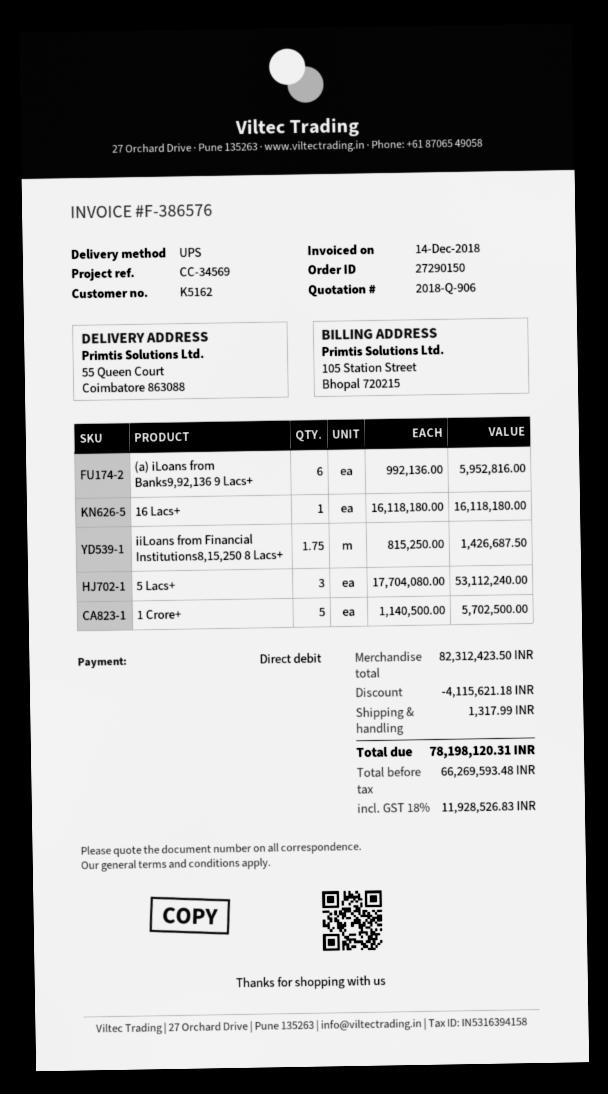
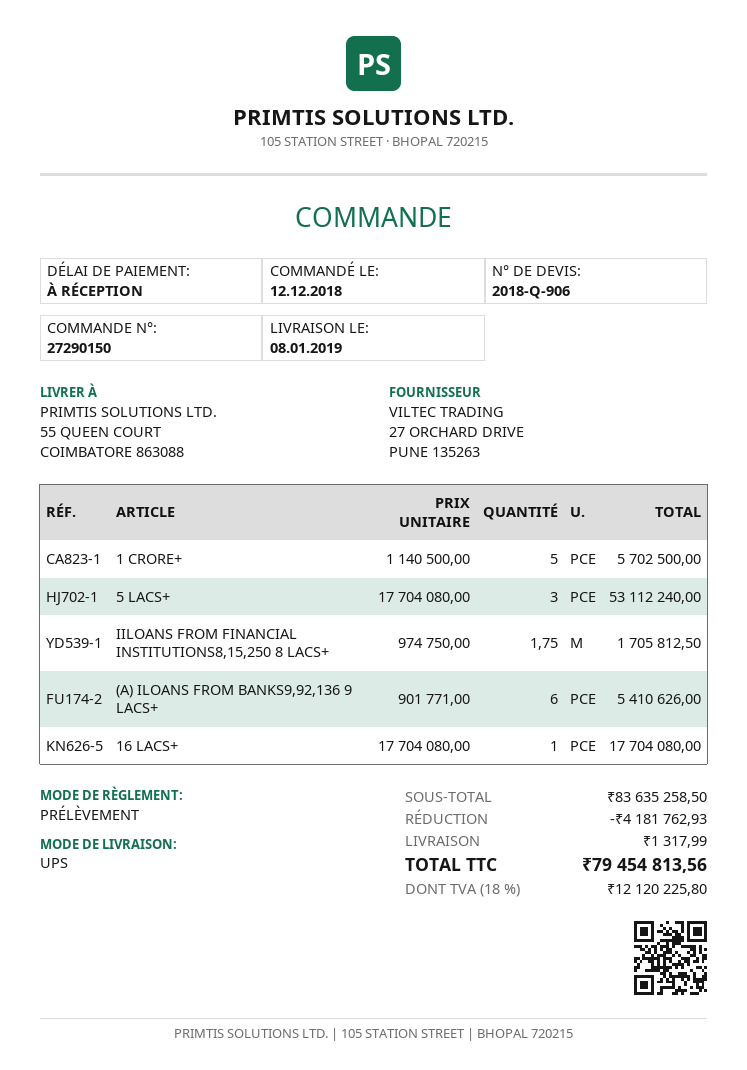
(a) iLoans from Banks9,92,136 9 Lacs+: 6 x 992136.00 = 5952816.00 -> 6 x 901771.00 = 5410626.00
16 Lacs+: 1 x 16118180.00 = 16118180.00 -> 1 x 17704080.00 = 17704080.00
iiLoans from Financial Institutions8,15,250 8 Lacs+: 1.75 x 815250.00 = 1426687.50 -> 1.75 x 974750.00 = 1705812.50
subtotal: 82312423.50 -> 83635258.50
discount: 4115621.18 -> 4181762.93
tax: 18% = 11928526.83 -> 18% = 12120225.80
total: 78198120.31 -> 79454813.56

